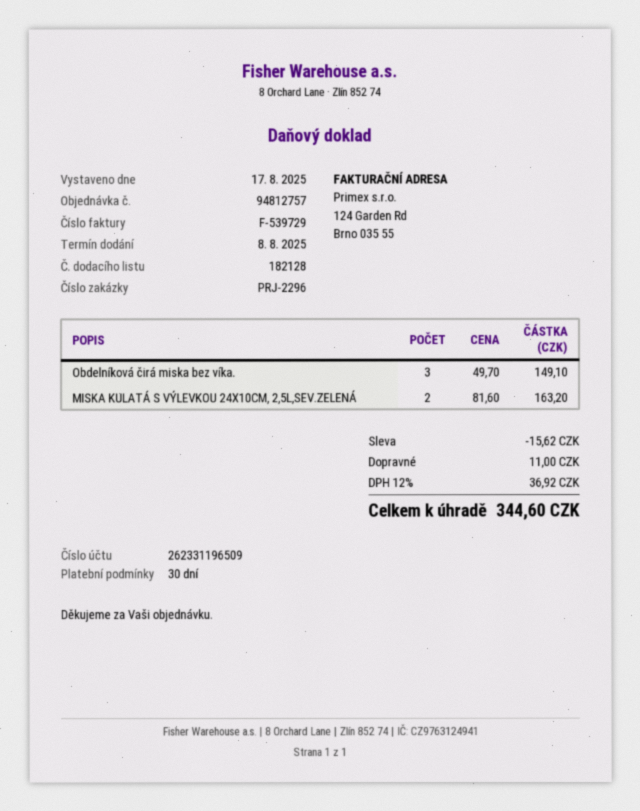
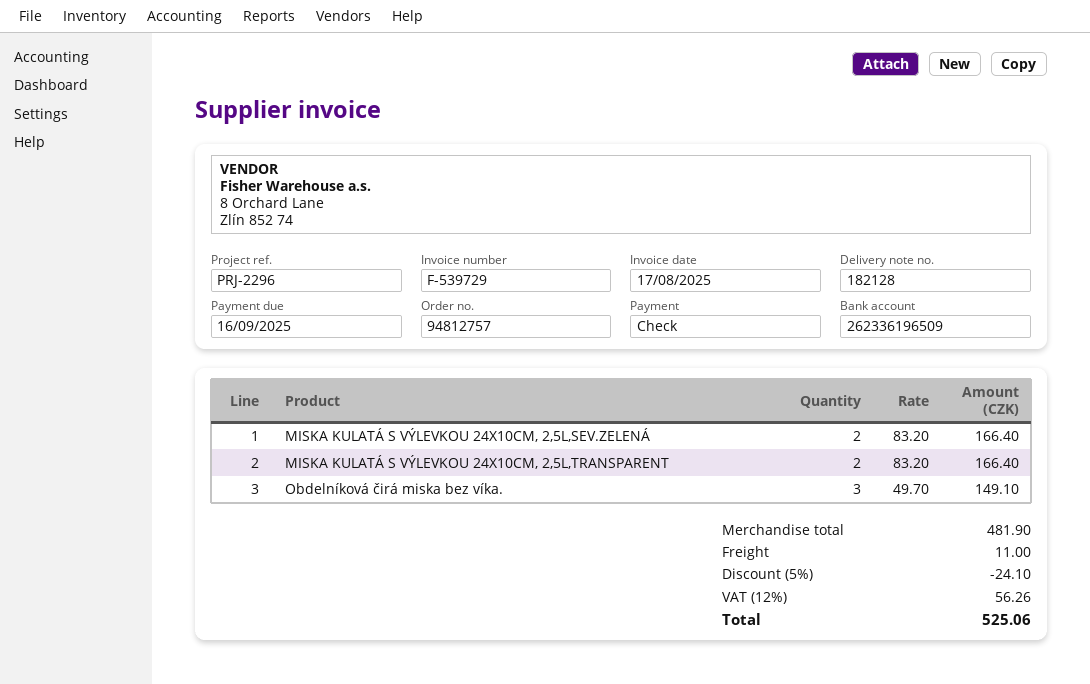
bank account: 262331196509 -> 262336196509
MISKA KULATÁ S VÝLEVKOU 24X10CM, 2,5L,SEV.ZELENÁ: 2 x 81.60 = 163.20 -> 2 x 83.20 = 166.40
MISKA KULATÁ S VÝLEVKOU 24X10CM, 2,5L,TRANSPARENT: none -> 2 x 83.20 = 166.40
discount: 15.62 -> 24.10
tax: 12% = 36.92 -> 12% = 56.26
total: 344.60 -> 525.06

